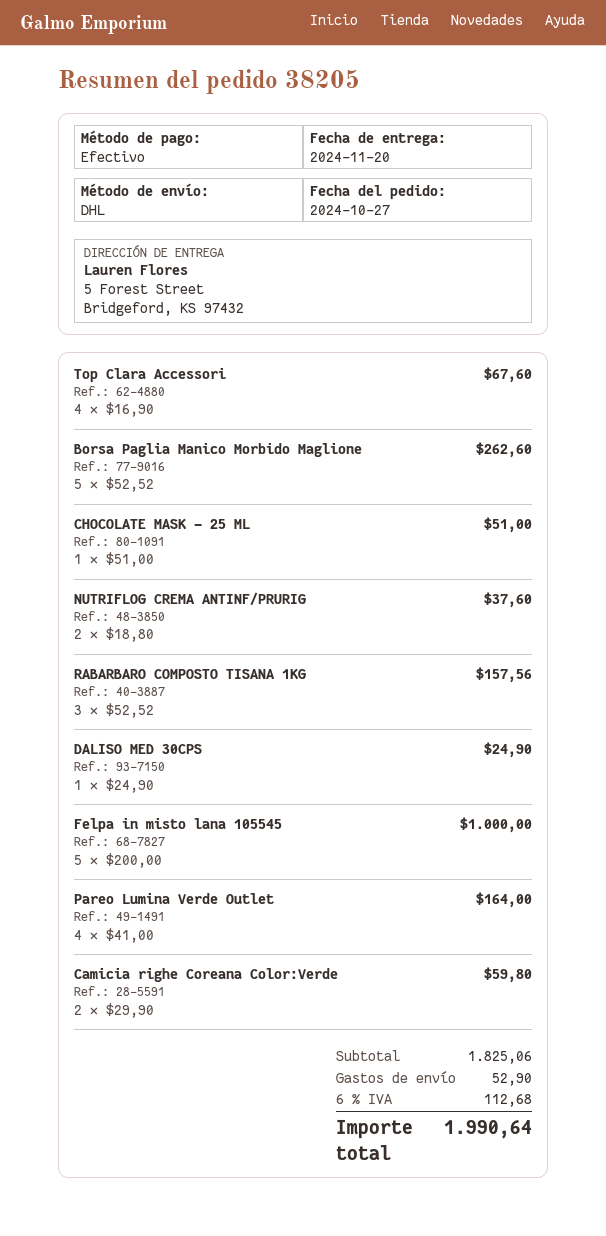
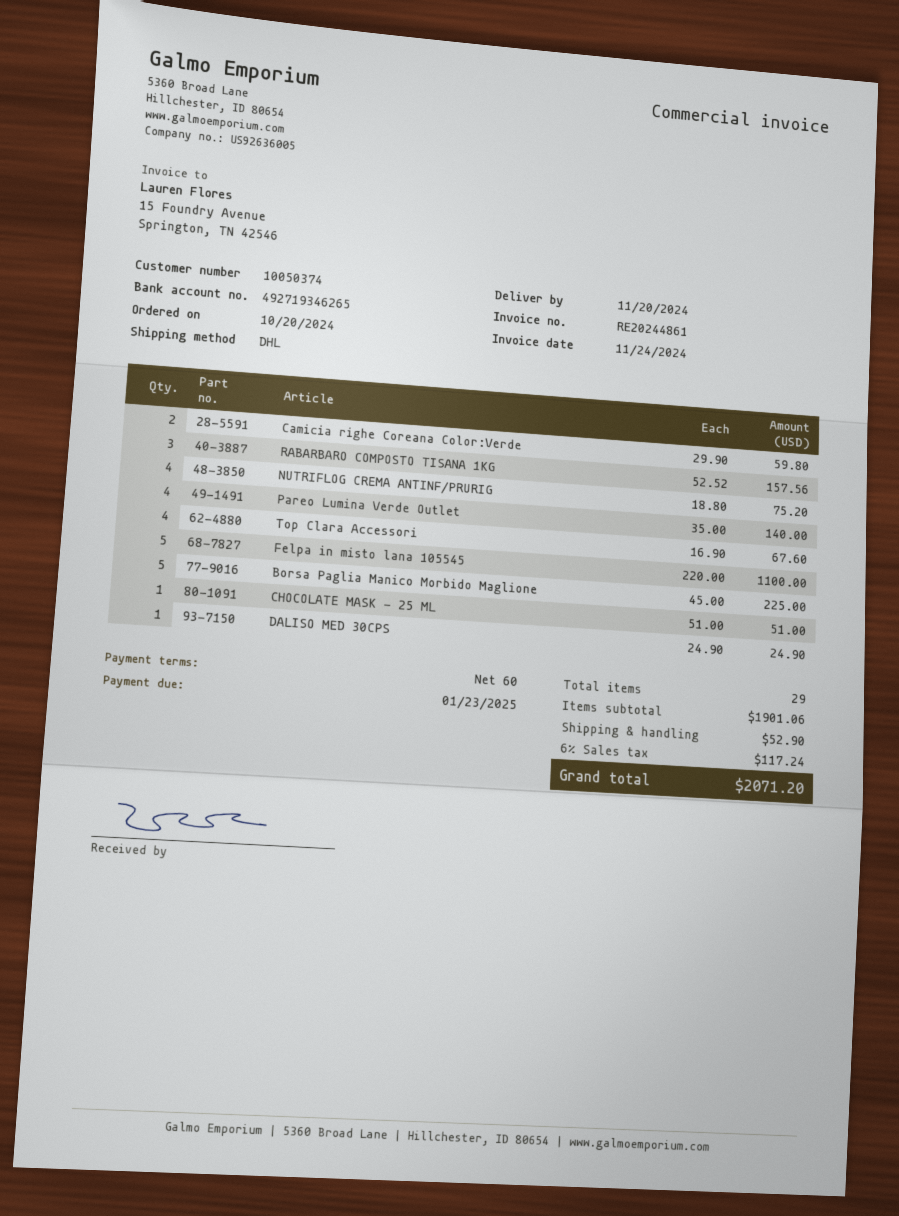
order date: 2024-10-27 -> 2024-10-20
Borsa Paglia Manico Morbido Maglione: 5 x 52.52 = 262.60 -> 5 x 45.00 = 225.00
NUTRIFLOG CREMA ANTINF/PRURIG: 2 x 18.80 = 37.60 -> 4 x 18.80 = 75.20
Felpa in misto lana 105545: 5 x 200.00 = 1000.00 -> 5 x 220.00 = 1100.00
Pareo Lumina Verde Outlet: 4 x 41.00 = 164.00 -> 4 x 35.00 = 140.00
subtotal: 1825.06 -> 1901.06
tax: 6% = 112.68 -> 6% = 117.24
total: 1990.64 -> 2071.20

